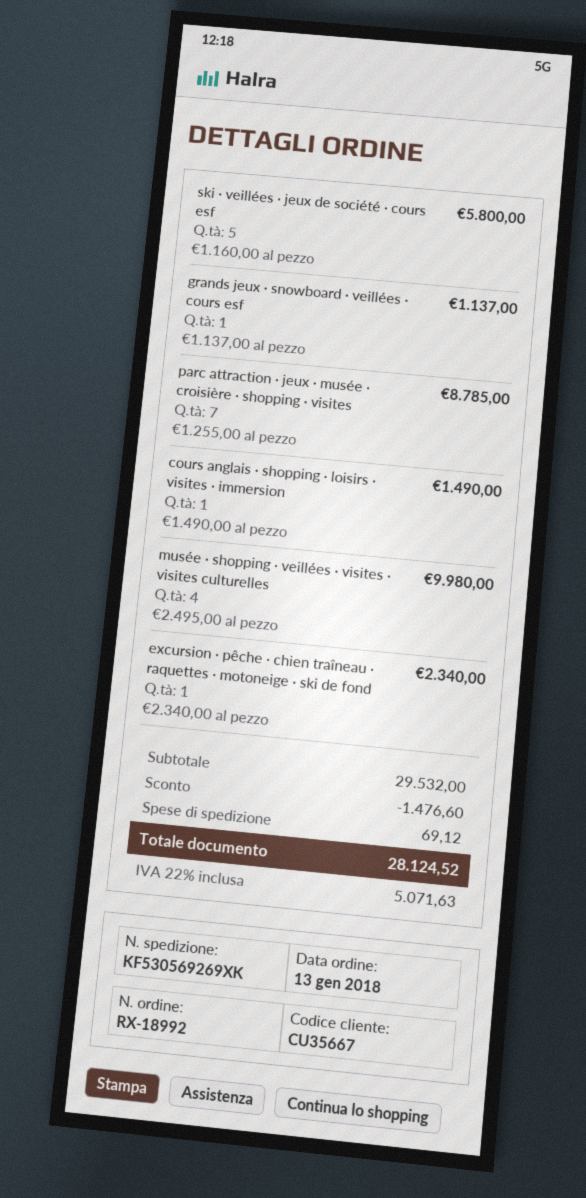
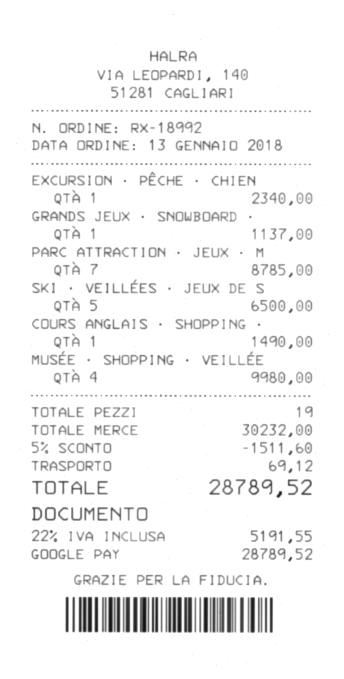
ski · veillées · jeux de société · cours esf: 5 for 5800.00 -> 5 for 6500.00
subtotal: 29532.00 -> 30232.00
discount: 1476.60 -> 1511.60
tax: 22% = 5071.63 -> 22% = 5191.55
total: 28124.52 -> 28789.52

